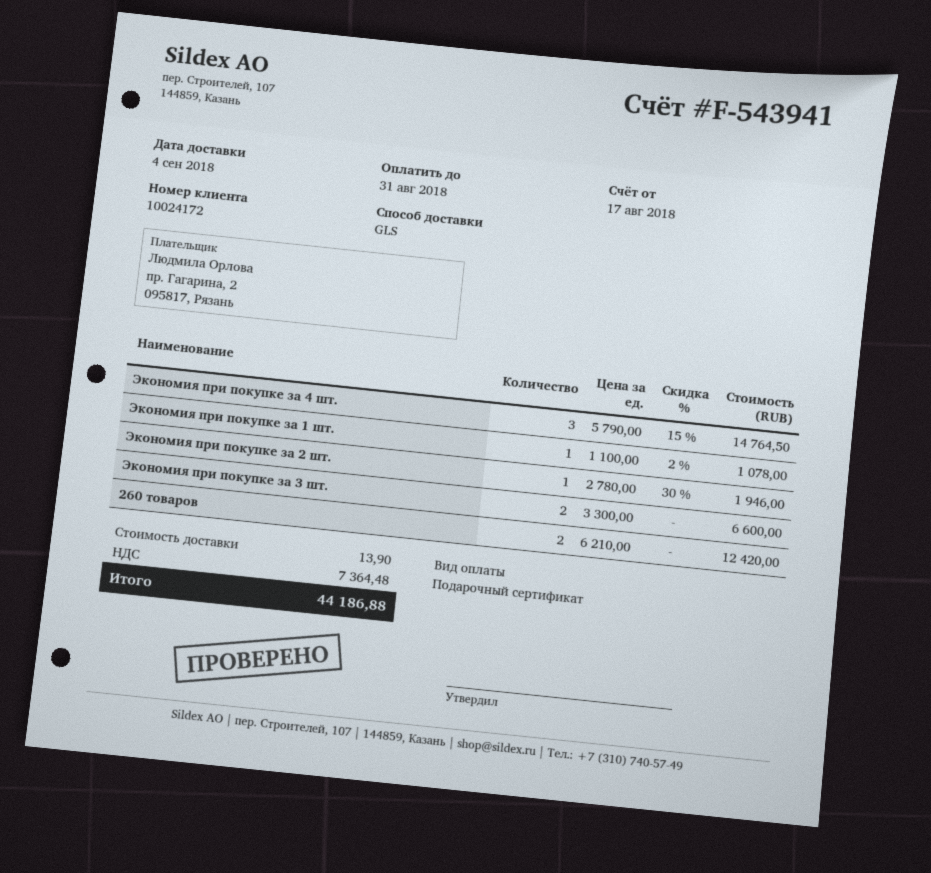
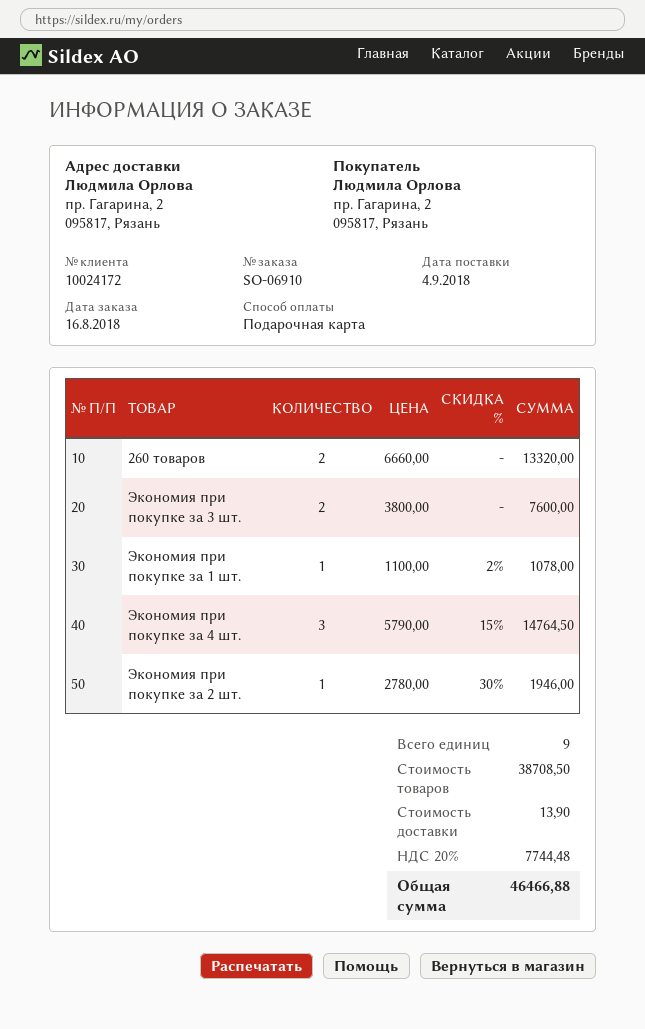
Экономия при покупке за 3 шт.: 2 x 3300.00 = 6600.00 -> 2 x 3800.00 = 7600.00
260 товаров: 2 x 6210.00 = 12420.00 -> 2 x 6660.00 = 13320.00
tax: 7364.48 -> 7744.48
total: 44186.88 -> 46466.88

